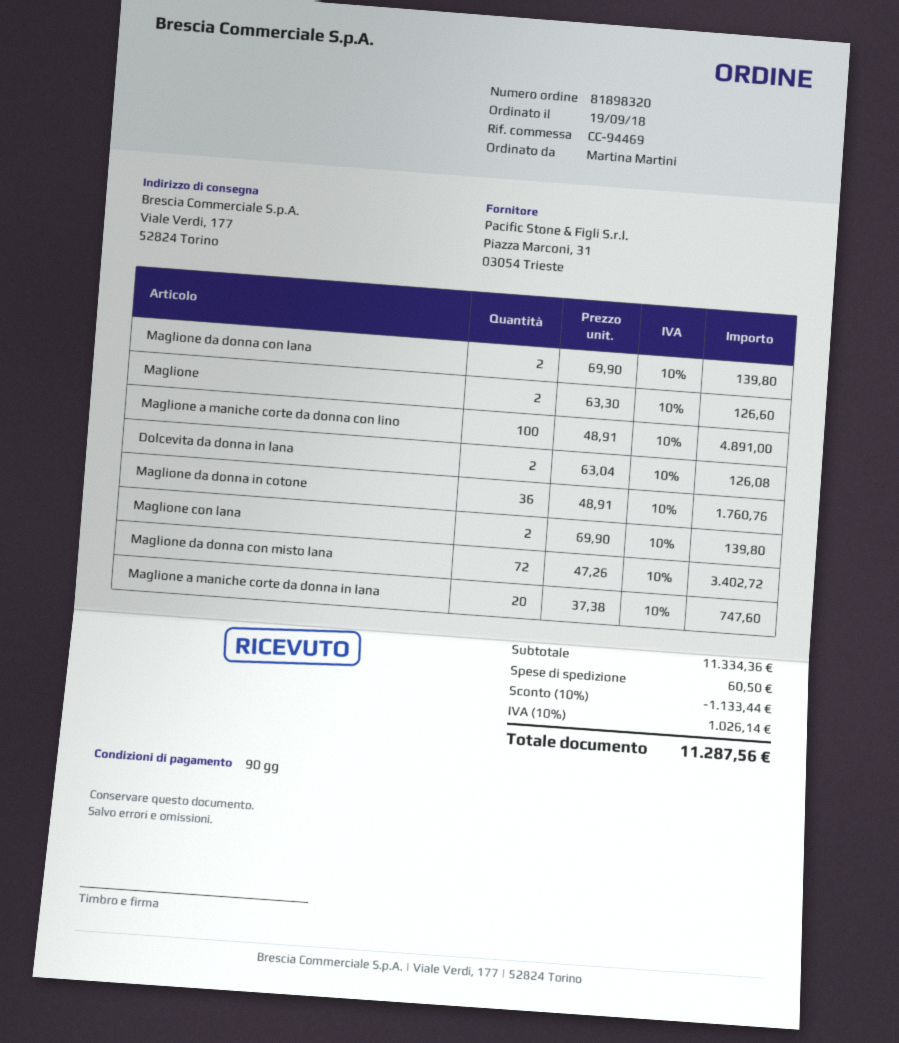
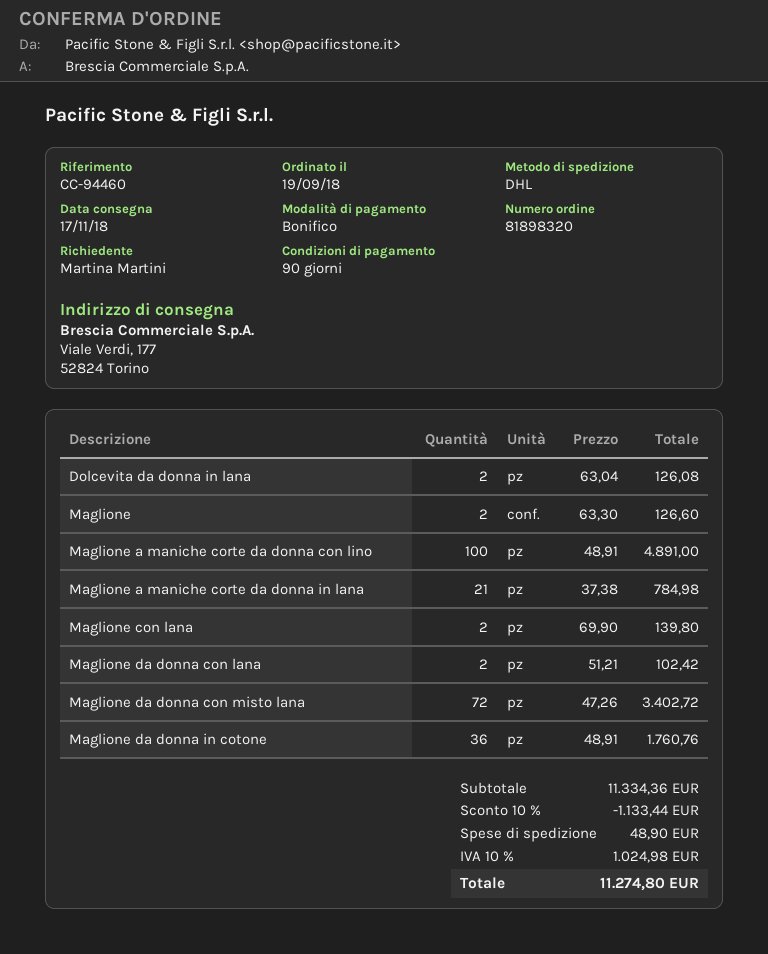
reference: CC-94469 -> CC-94460
Maglione da donna con lana: 2 x 69.90 = 139.80 -> 2 x 51.21 = 102.42
Maglione a maniche corte da donna in lana: 20 x 37.38 = 747.60 -> 21 x 37.38 = 784.98
shipping: 60.50 -> 48.90
tax: 10% = 1026.14 -> 10% = 1024.98
total: 11287.56 -> 11274.80

